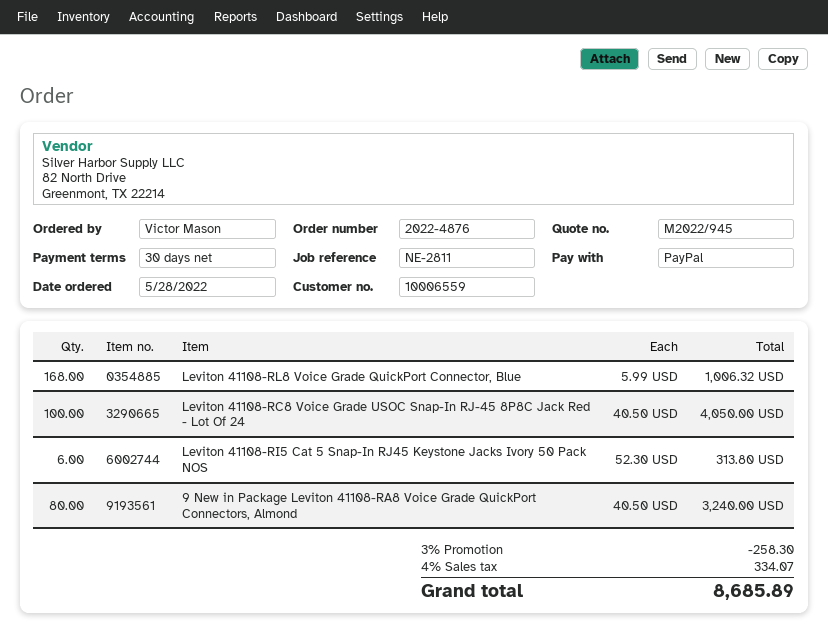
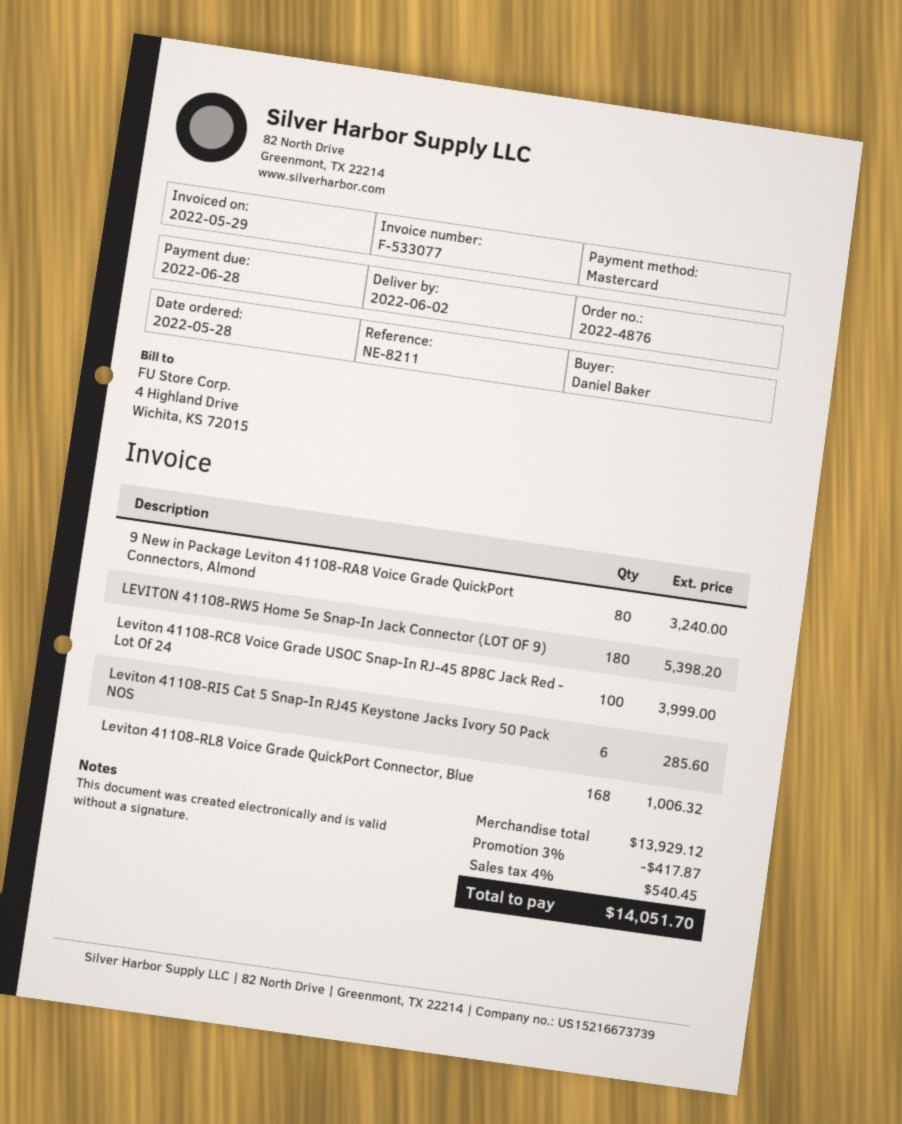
reference: NE-2811 -> NE-8211
ordered by: Victor Mason -> Daniel Baker
payment method: PayPal -> Mastercard
Leviton 41108-RC8 Voice Grade USOC Snap-In RJ-45 8P8C Jack Red - Lot Of 24: 100 for 4050.00 -> 100 for 3999.00
Leviton 41108-RI5 Cat 5 Snap-In RJ45 Keystone Jacks Ivory 50 Pack NOS: 6 for 313.80 -> 6 for 285.60
LEVITON 41108-RW5 Home 5e Snap-In Jack Connector (LOT OF 9): none -> 180 for 5398.20
discount: 3% = 258.30 -> 3% = 417.87
tax: 4% = 334.07 -> 4% = 540.45
total: 8685.89 -> 14051.70

